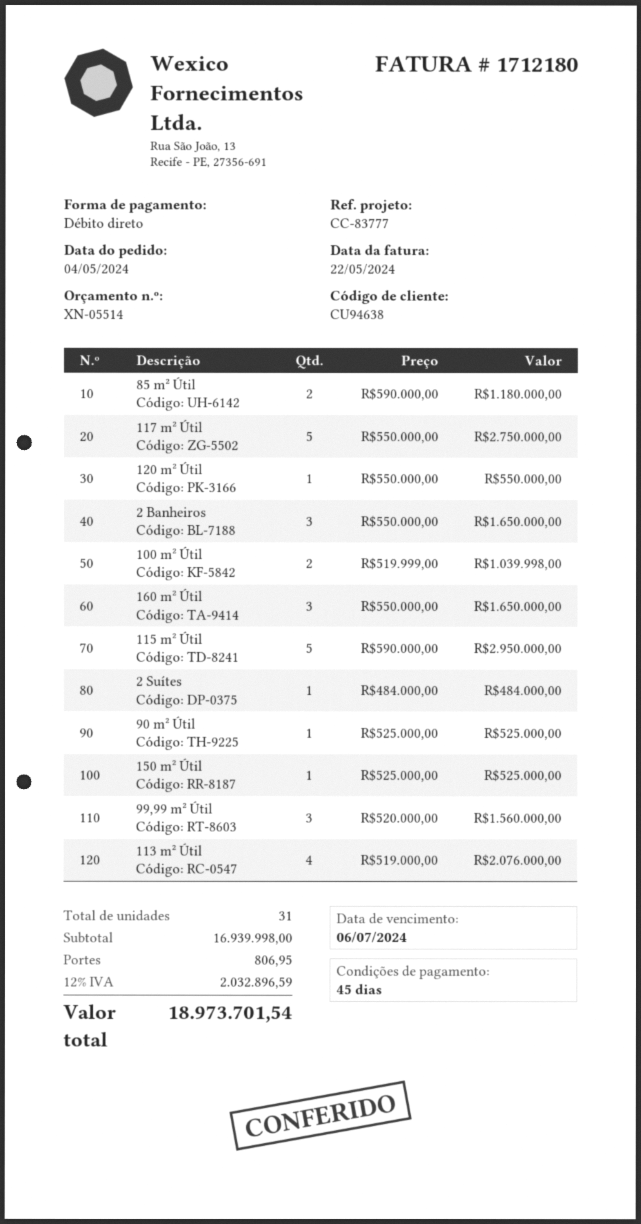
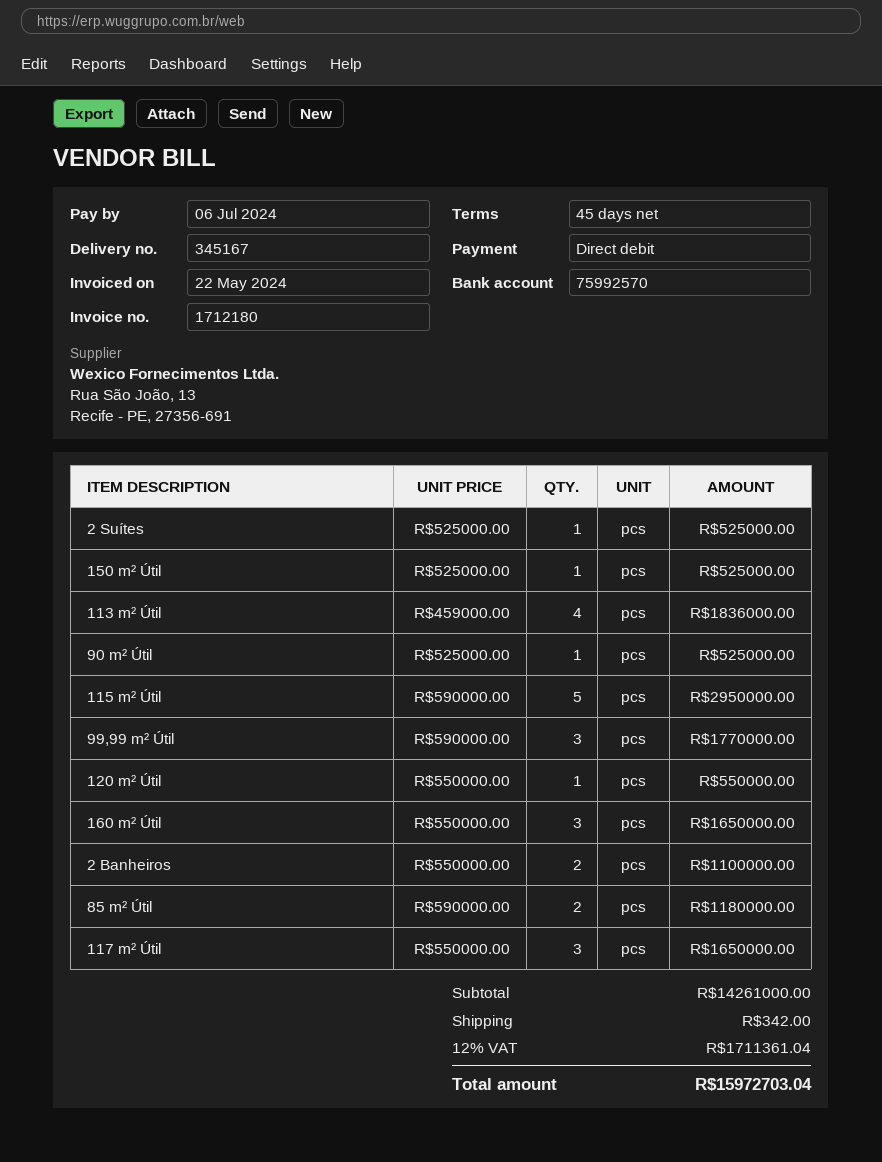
117 m² Útil: 5 x 550000.00 = 2750000.00 -> 3 x 550000.00 = 1650000.00
2 Banheiros: 3 x 550000.00 = 1650000.00 -> 2 x 550000.00 = 1100000.00
100 m² Útil: 2 x 519999.00 = 1039998.00 -> none
2 Suítes: 1 x 484000.00 = 484000.00 -> 1 x 525000.00 = 525000.00
99,99 m² Útil: 3 x 520000.00 = 1560000.00 -> 3 x 590000.00 = 1770000.00
113 m² Útil: 4 x 519000.00 = 2076000.00 -> 4 x 459000.00 = 1836000.00
subtotal: 16939998.00 -> 14261000.00
shipping: 806.95 -> 342.00
tax: 12% = 2032896.59 -> 12% = 1711361.04
total: 18973701.54 -> 15972703.04

